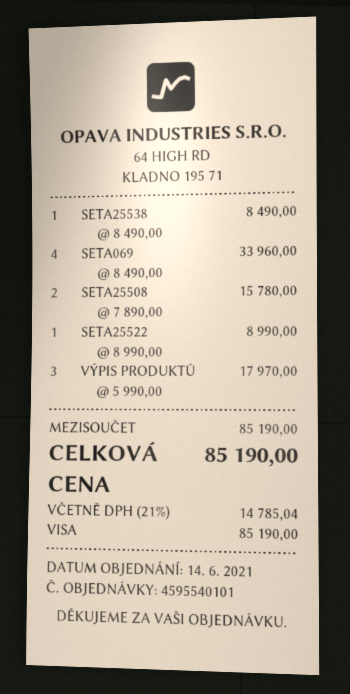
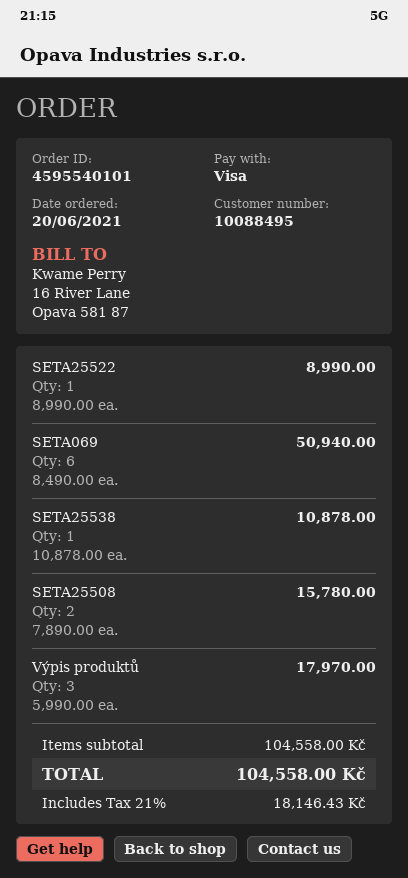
order date: 2021-06-14 -> 2021-06-20
SETA25538: 1 x 8490.00 = 8490.00 -> 1 x 10878.00 = 10878.00
SETA069: 4 x 8490.00 = 33960.00 -> 6 x 8490.00 = 50940.00
subtotal: 85190.00 -> 104558.00
tax: 21% = 14785.04 -> 21% = 18146.43
total: 85190.00 -> 104558.00

